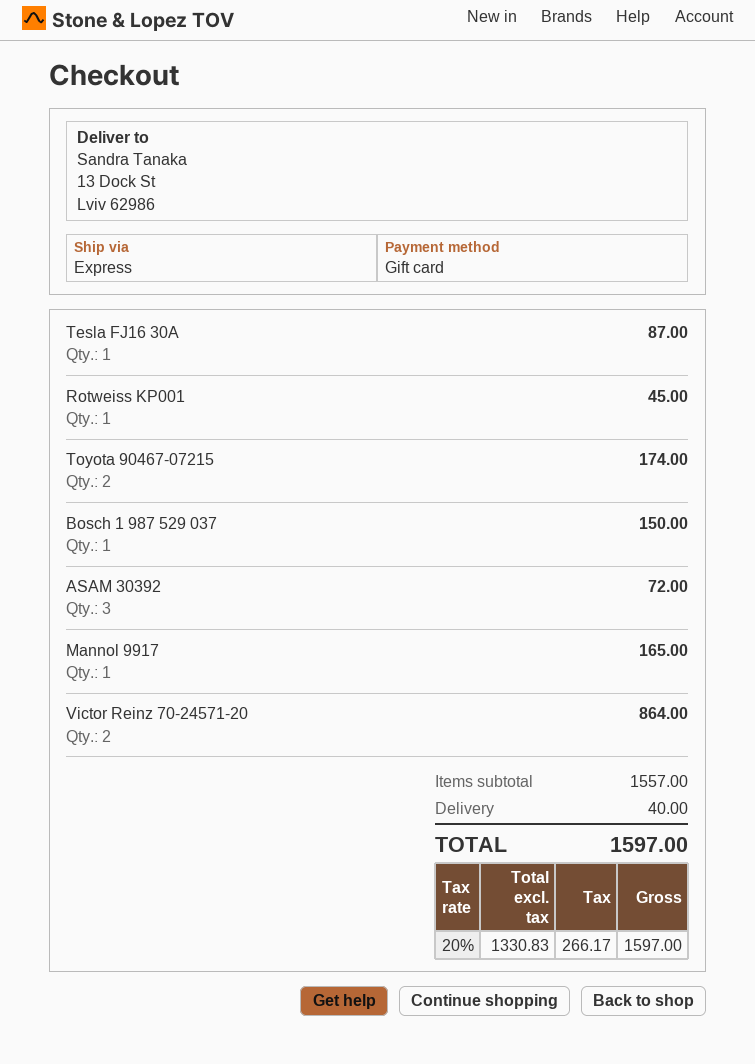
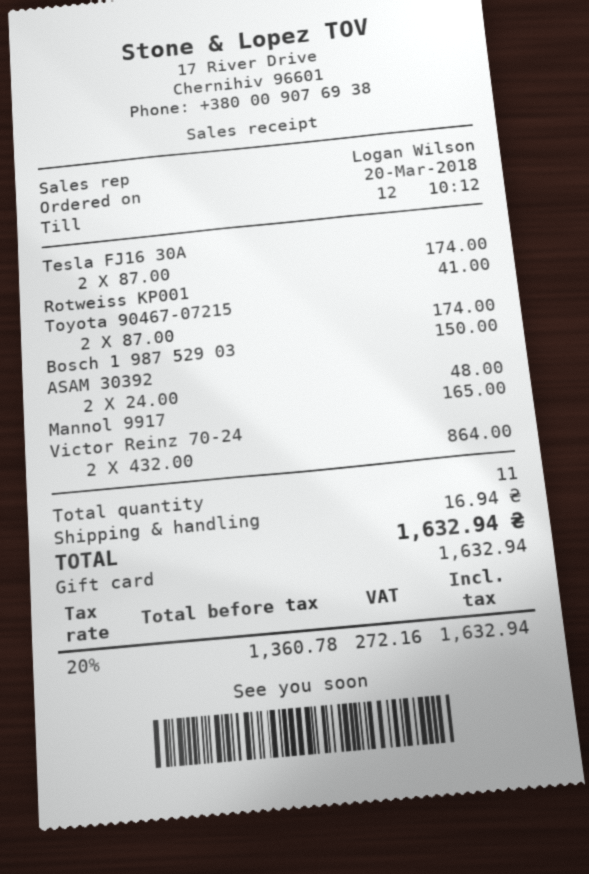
Tesla FJ16 30A: 1 for 87.00 -> 2 for 174.00
Rotweiss KP001: 1 for 45.00 -> 1 for 41.00
ASAM 30392: 3 for 72.00 -> 2 for 48.00
shipping: 40.00 -> 16.94
net: 1330.83 -> 1360.78
tax: 20% = 266.17 -> 20% = 272.16
total: 1597.00 -> 1632.94

